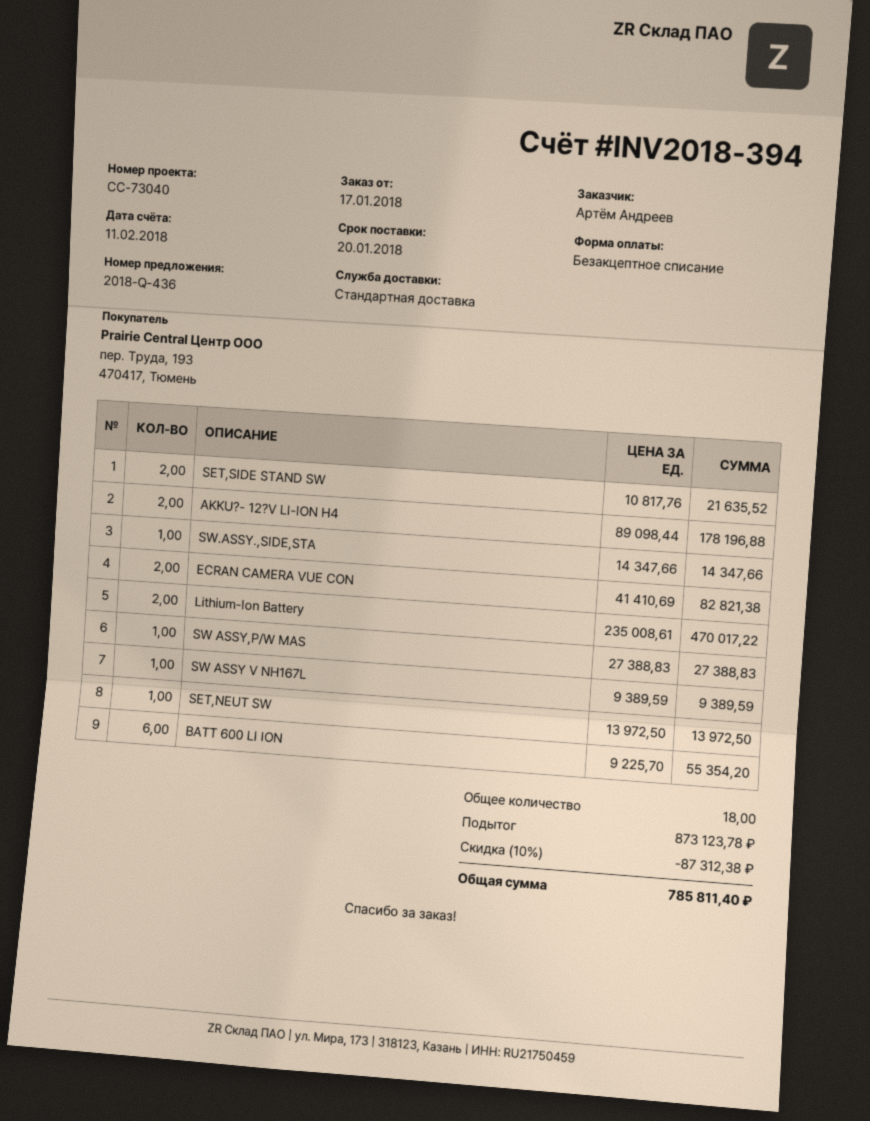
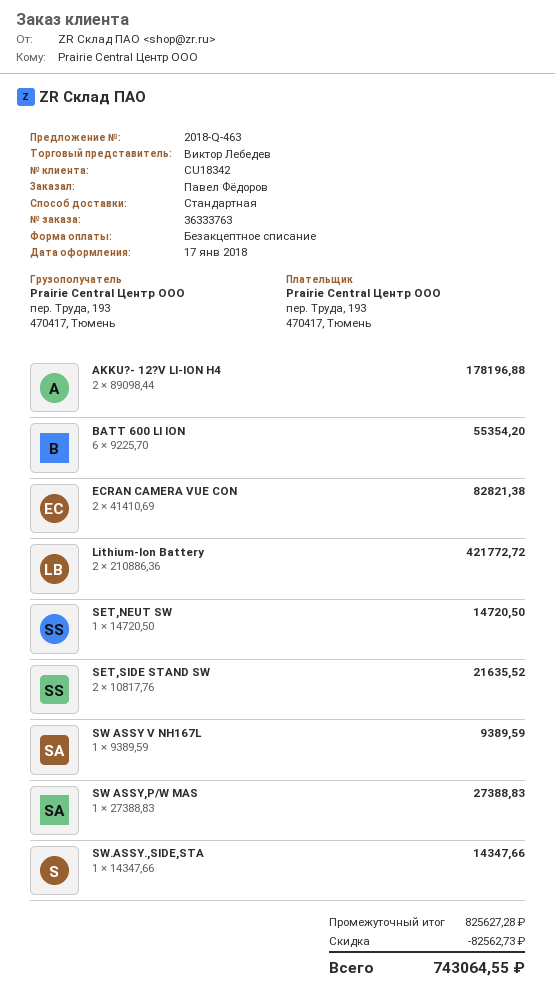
quote number: 2018-Q-436 -> 2018-Q-463
ordered by: Артём Андреев -> Павел Фёдоров
Lithium-Ion Battery: 2 x 235008.61 = 470017.22 -> 2 x 210886.36 = 421772.72
SET,NEUT SW: 1 x 13972.50 = 13972.50 -> 1 x 14720.50 = 14720.50
subtotal: 873123.78 -> 825627.28
discount: 87312.38 -> 82562.73
total: 785811.40 -> 743064.55

